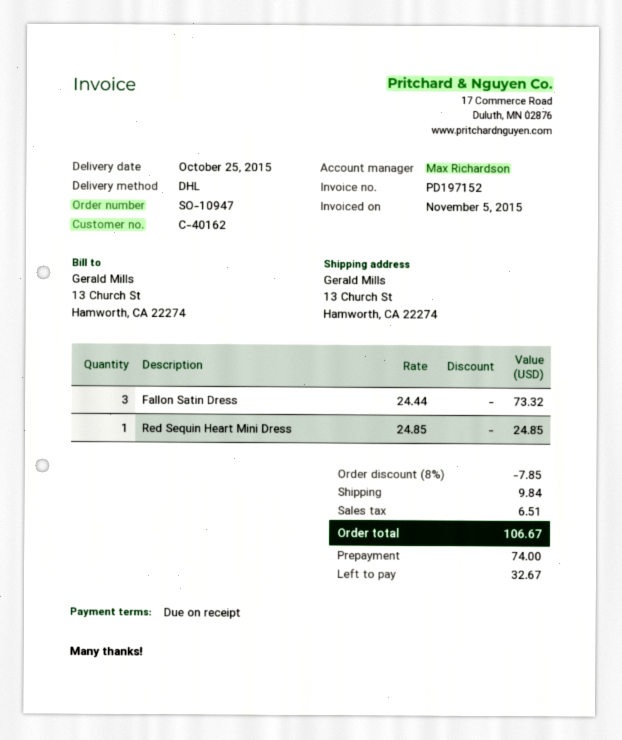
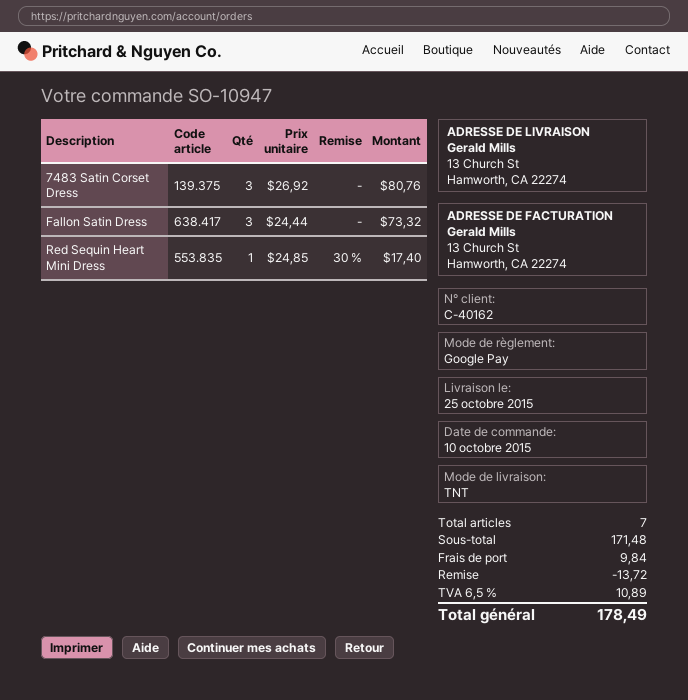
shipping method: DHL -> TNT
Red Sequin Heart Mini Dress: 1 x 24.85 = 24.85 -> 1 x 24.85 - 30% = 17.40
7483 Satin Corset Dress: none -> 3 x 26.92 = 80.76
discount: 7.85 -> 13.72
tax: 6.51 -> 10.89
total: 106.67 -> 178.49

